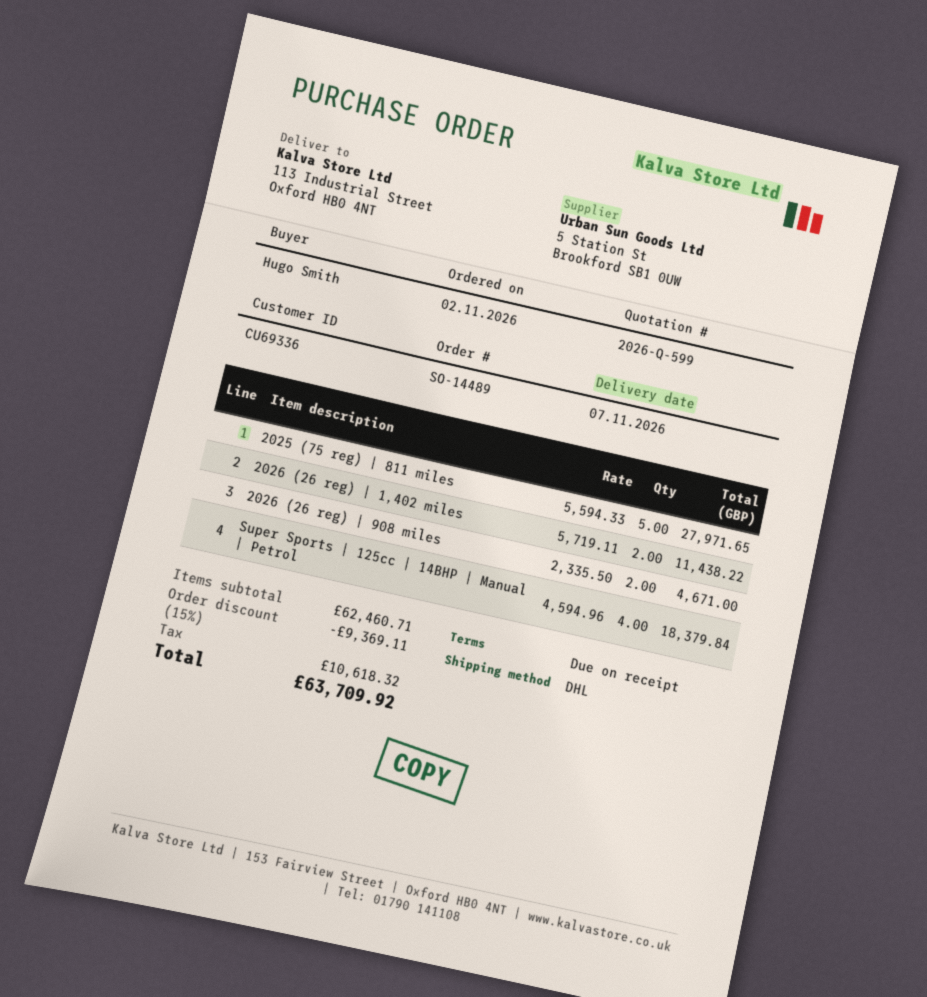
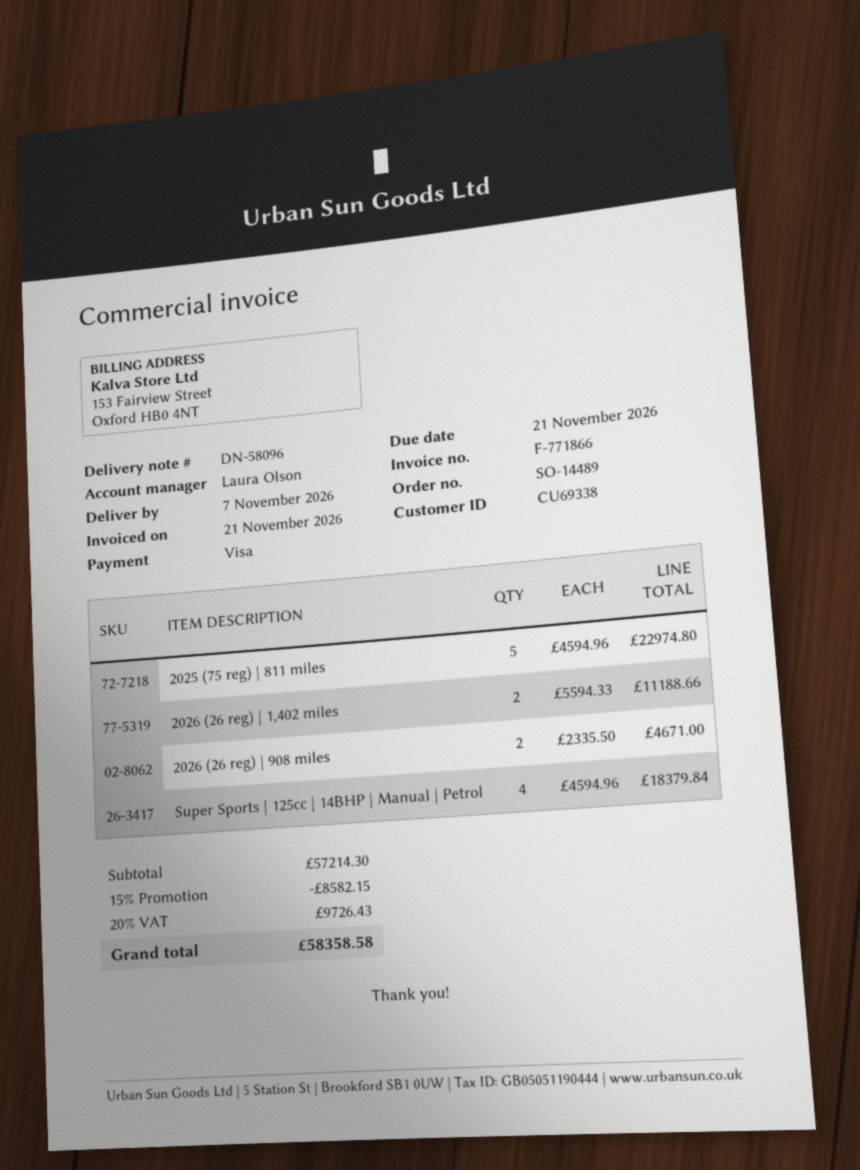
customer number: CU69336 -> CU69338
2025 (75 reg) | 811 miles: 5 x 5594.33 = 27971.65 -> 5 x 4594.96 = 22974.80
2026 (26 reg) | 1,402 miles: 2 x 5719.11 = 11438.22 -> 2 x 5594.33 = 11188.66
subtotal: 62460.71 -> 57214.30
discount: 15% = 9369.11 -> 15% = 8582.15
tax: 10618.32 -> 9726.43
total: 63709.92 -> 58358.58

